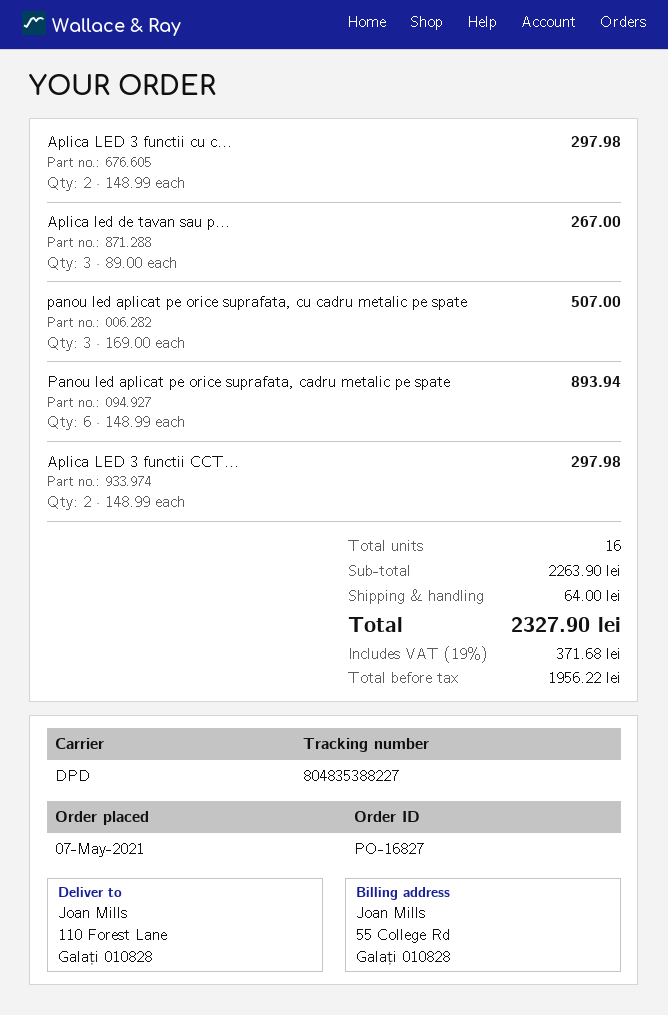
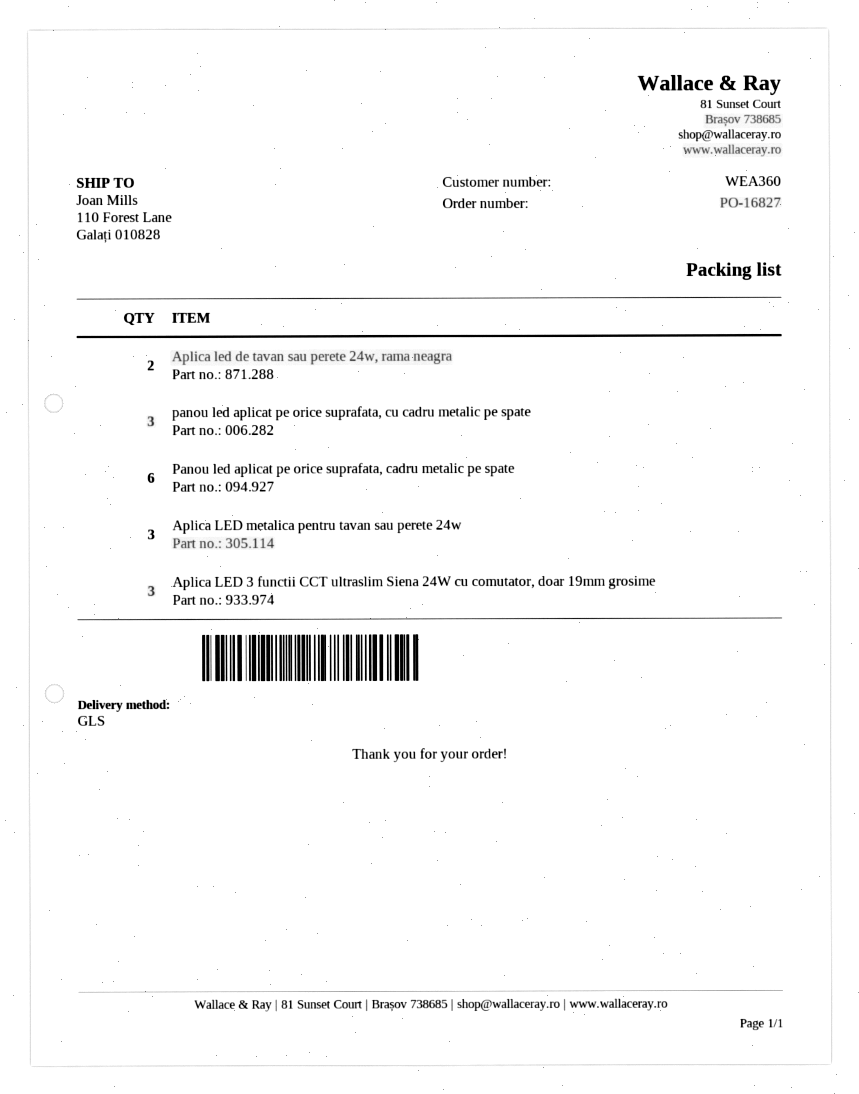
shipping method: DPD -> GLS
Aplica LED 3 functii cu c...: 2 -> none
Aplica led de tavan sau p...: 3 -> 2
Aplica LED 3 functii CCT...: 2 -> 3
Aplica LED metalica pentru tavan sau perete 24w: none -> 3

